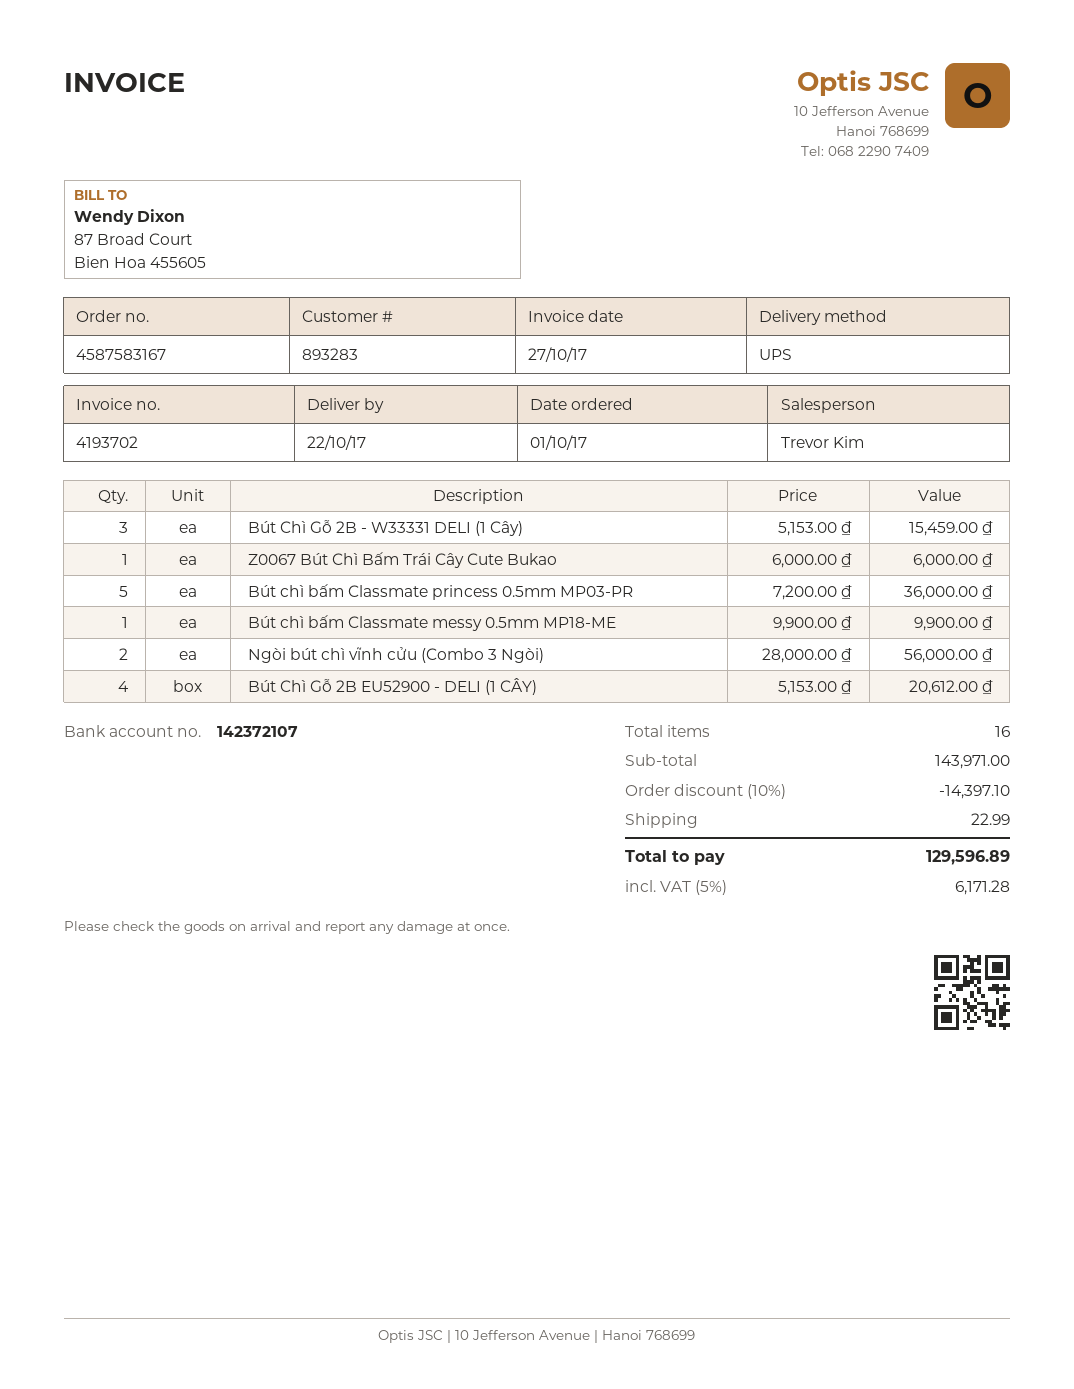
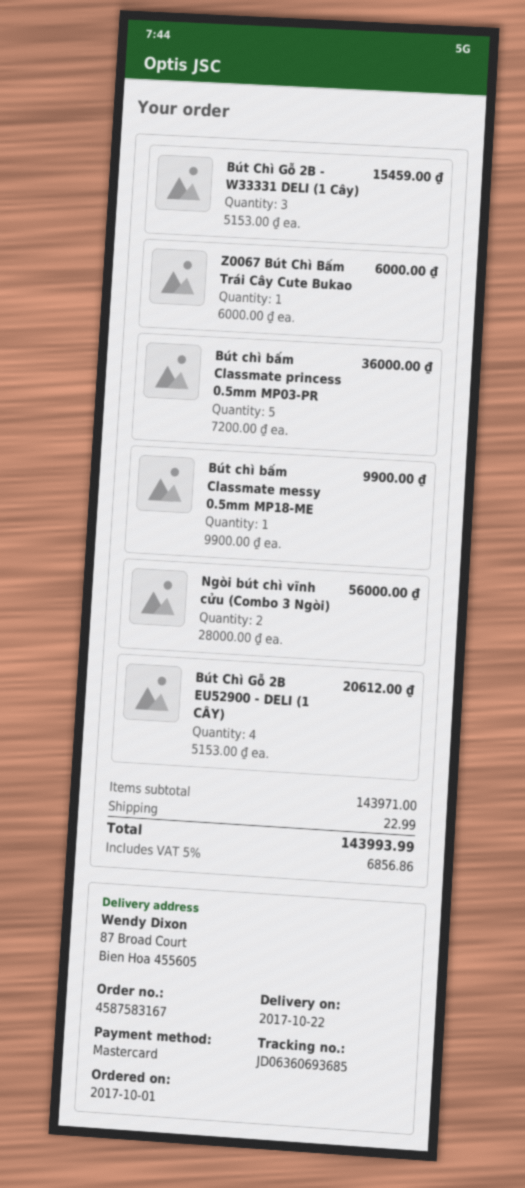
discount: 10% = 14397.10 -> none
tax: 5% = 6171.28 -> 5% = 6856.86
total: 129596.89 -> 143993.99

